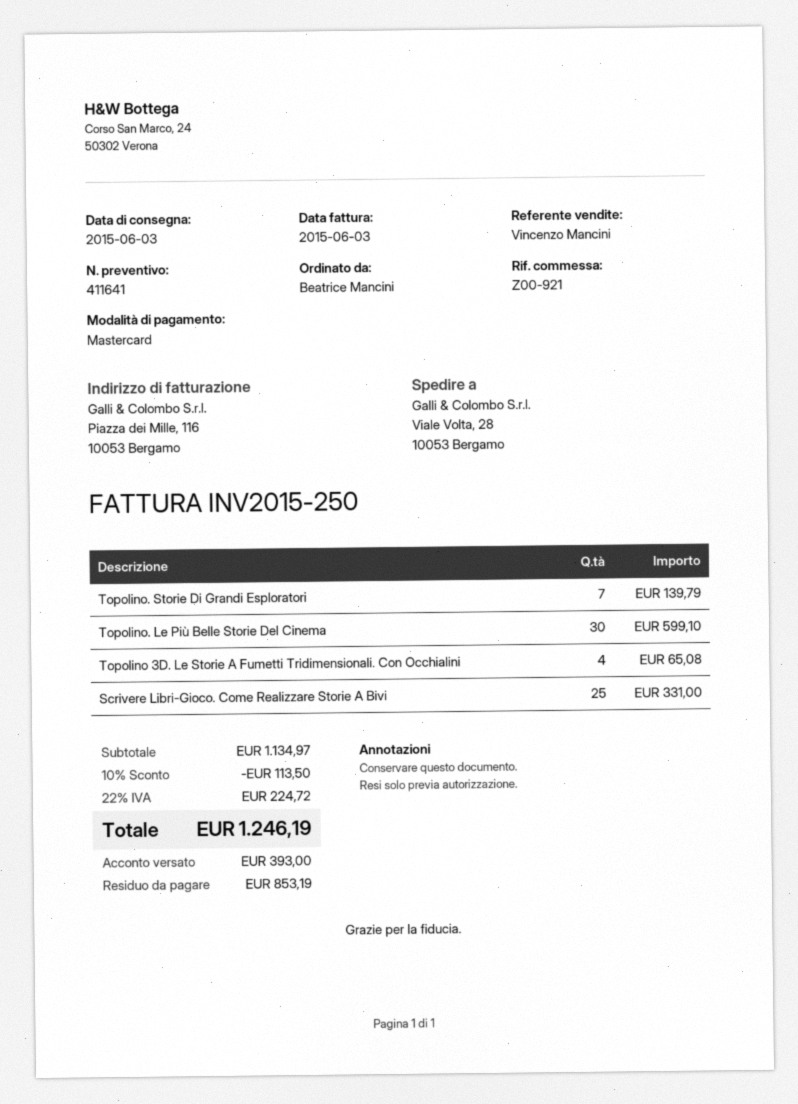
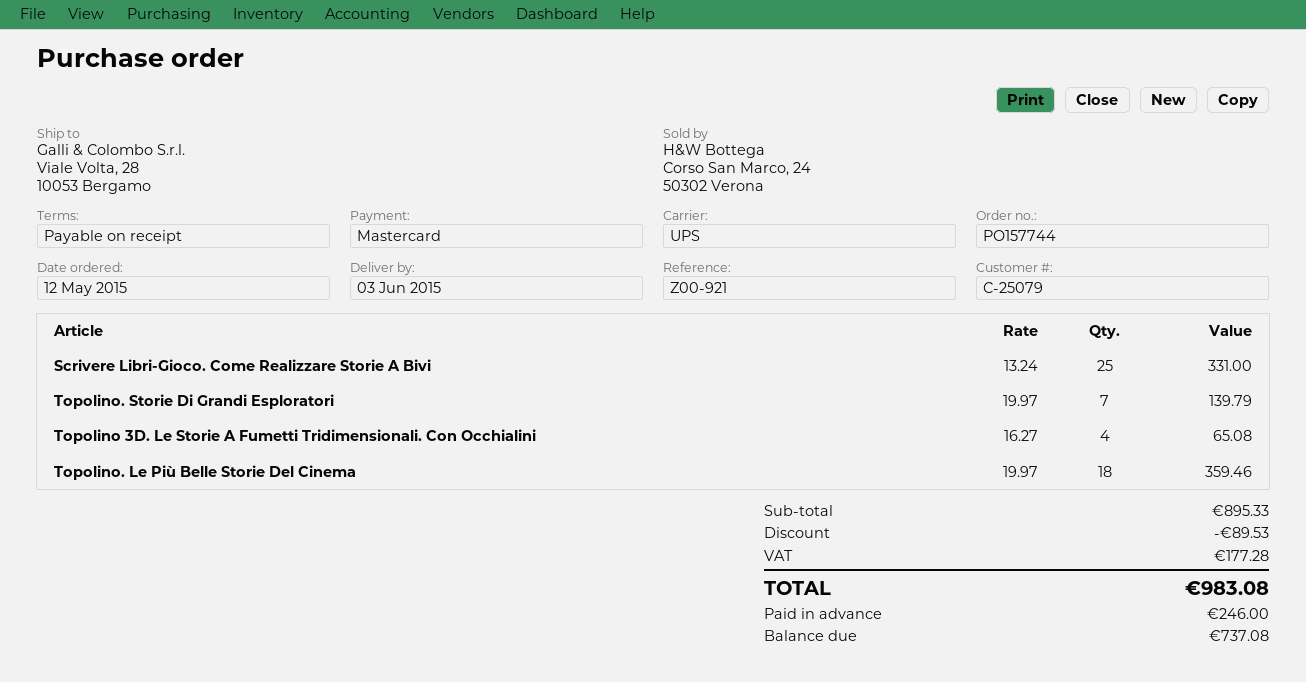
Topolino. Le Più Belle Storie Del Cinema: 30 for 599.10 -> 18 for 359.46
subtotal: 1134.97 -> 895.33
discount: 113.50 -> 89.53
tax: 224.72 -> 177.28
total: 1246.19 -> 983.08
deposit: 393.00 -> 246.00
balance: 853.19 -> 737.08

